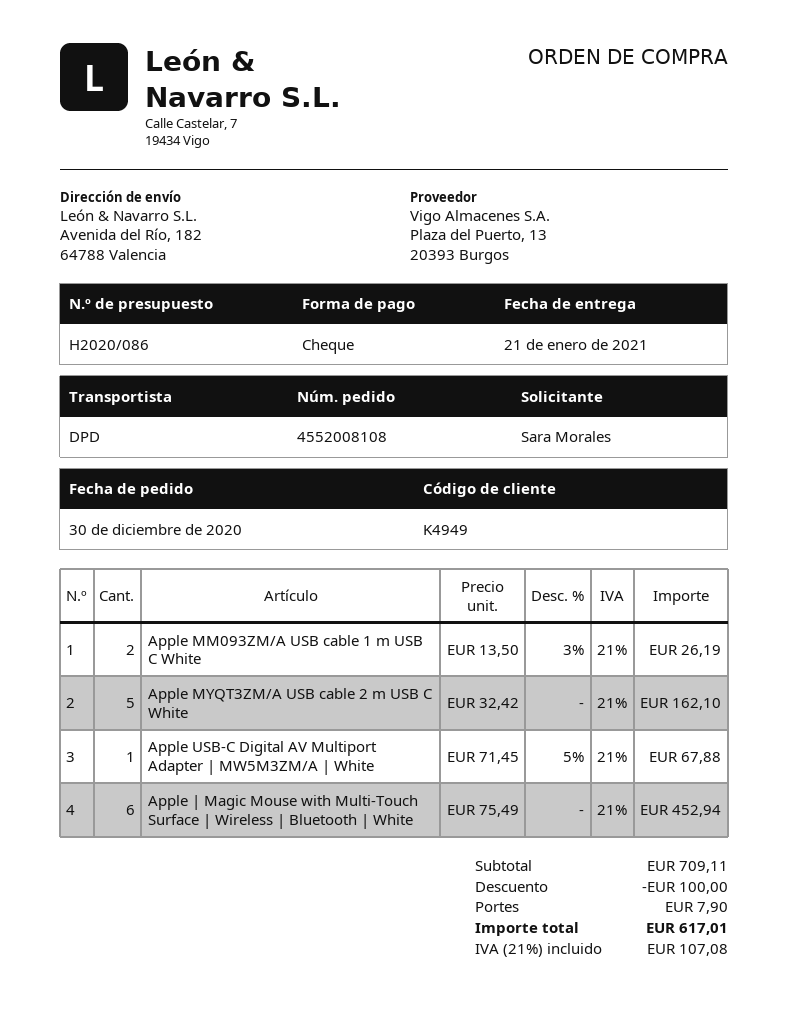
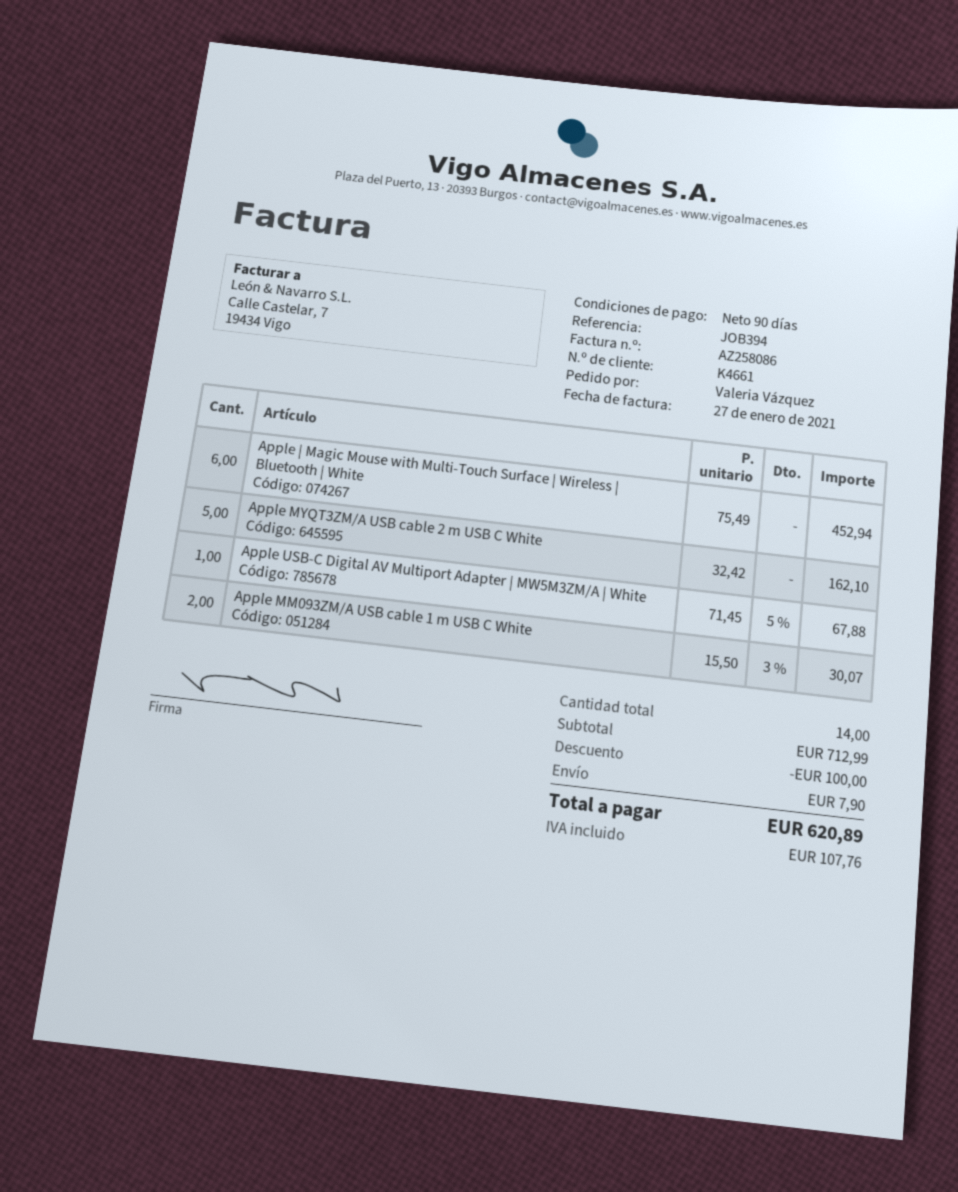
customer number: K4949 -> K4661
ordered by: Sara Morales -> Valeria Vázquez
Apple MM093ZM/A USB cable 1 m USB C White: 2 x 13.50 - 3% = 26.19 -> 2 x 15.50 - 3% = 30.07
subtotal: 709.11 -> 712.99
tax: 107.08 -> 107.76
total: 617.01 -> 620.89

